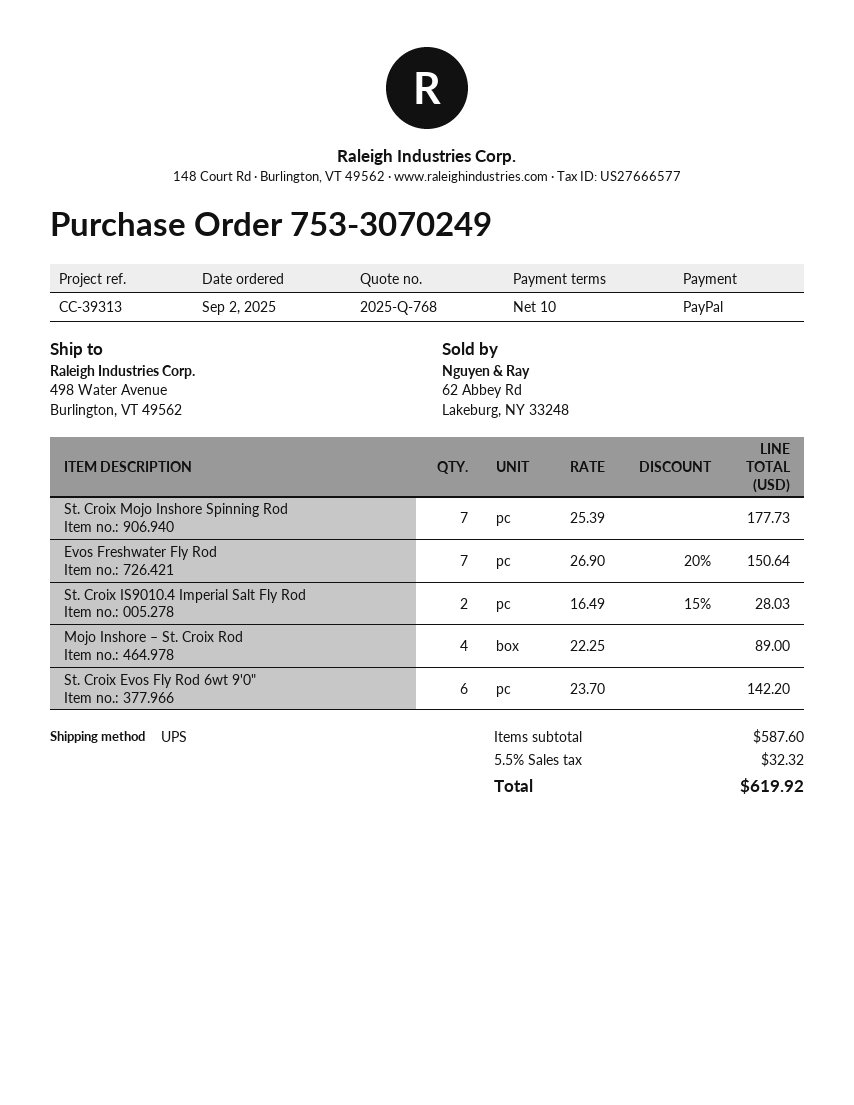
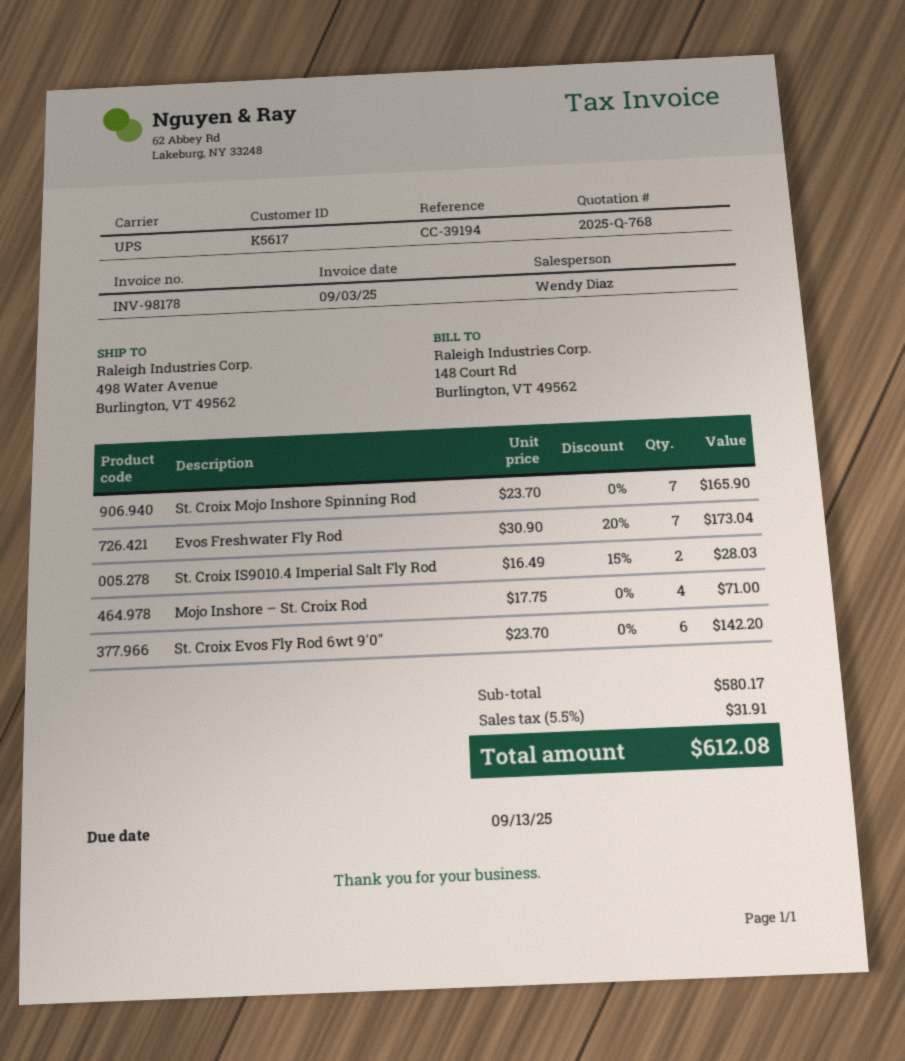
reference: CC-39313 -> CC-39194
St. Croix Mojo Inshore Spinning Rod: 7 x 25.39 = 177.73 -> 7 x 23.70 = 165.90
Evos Freshwater Fly Rod: 7 x 26.90 - 20% = 150.64 -> 7 x 30.90 - 20% = 173.04
Mojo Inshore – St. Croix Rod: 4 x 22.25 = 89.00 -> 4 x 17.75 = 71.00
subtotal: 587.60 -> 580.17
tax: 5.5% = 32.32 -> 5.5% = 31.91
total: 619.92 -> 612.08

